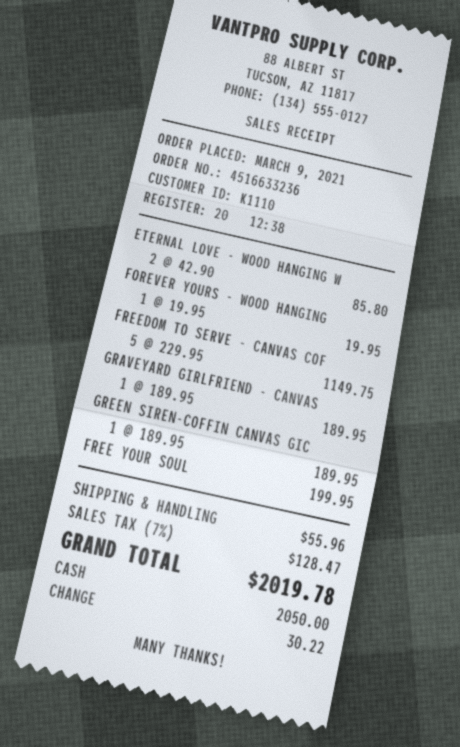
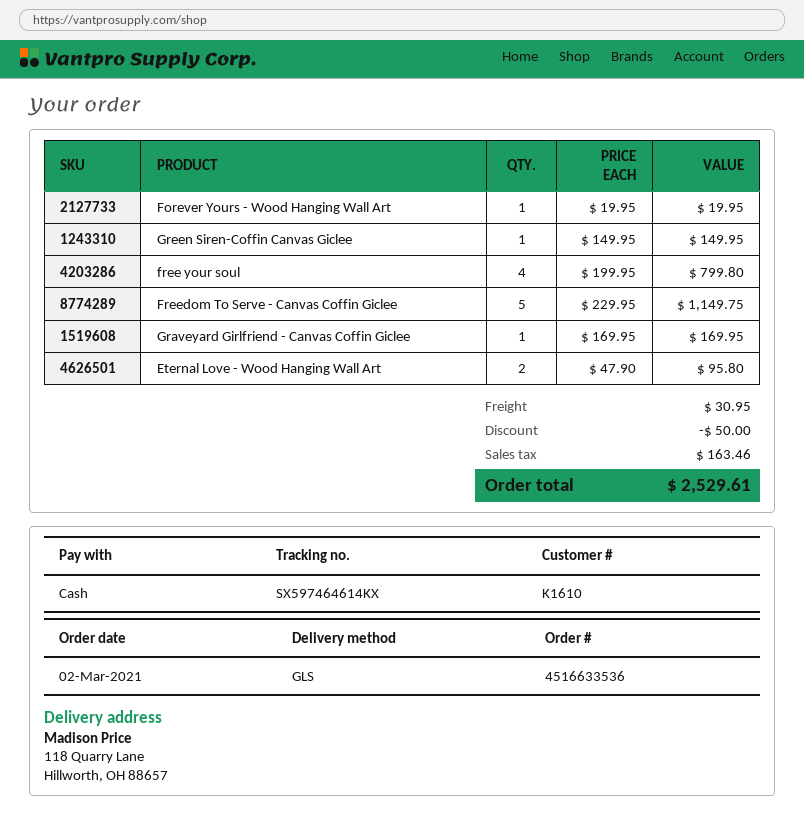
order number: 4516633236 -> 4516633536
order date: 2021-03-09 -> 2021-03-02
customer number: K1110 -> K1610
ETERNAL LOVE - WOOD HANGING W: 2 x 42.90 = 85.80 -> 2 x 47.90 = 95.80
GRAVEYARD GIRLFRIEND - CANVAS: 1 x 189.95 = 189.95 -> 1 x 169.95 = 169.95
GREEN SIREN-COFFIN CANVAS GIC: 1 x 189.95 = 189.95 -> 1 x 149.95 = 149.95
FREE YOUR SOUL: 1 x 199.95 = 199.95 -> 4 x 199.95 = 799.80
discount: none -> 50.00
shipping: 55.96 -> 30.95
tax: 128.47 -> 163.46
total: 2019.78 -> 2529.61

